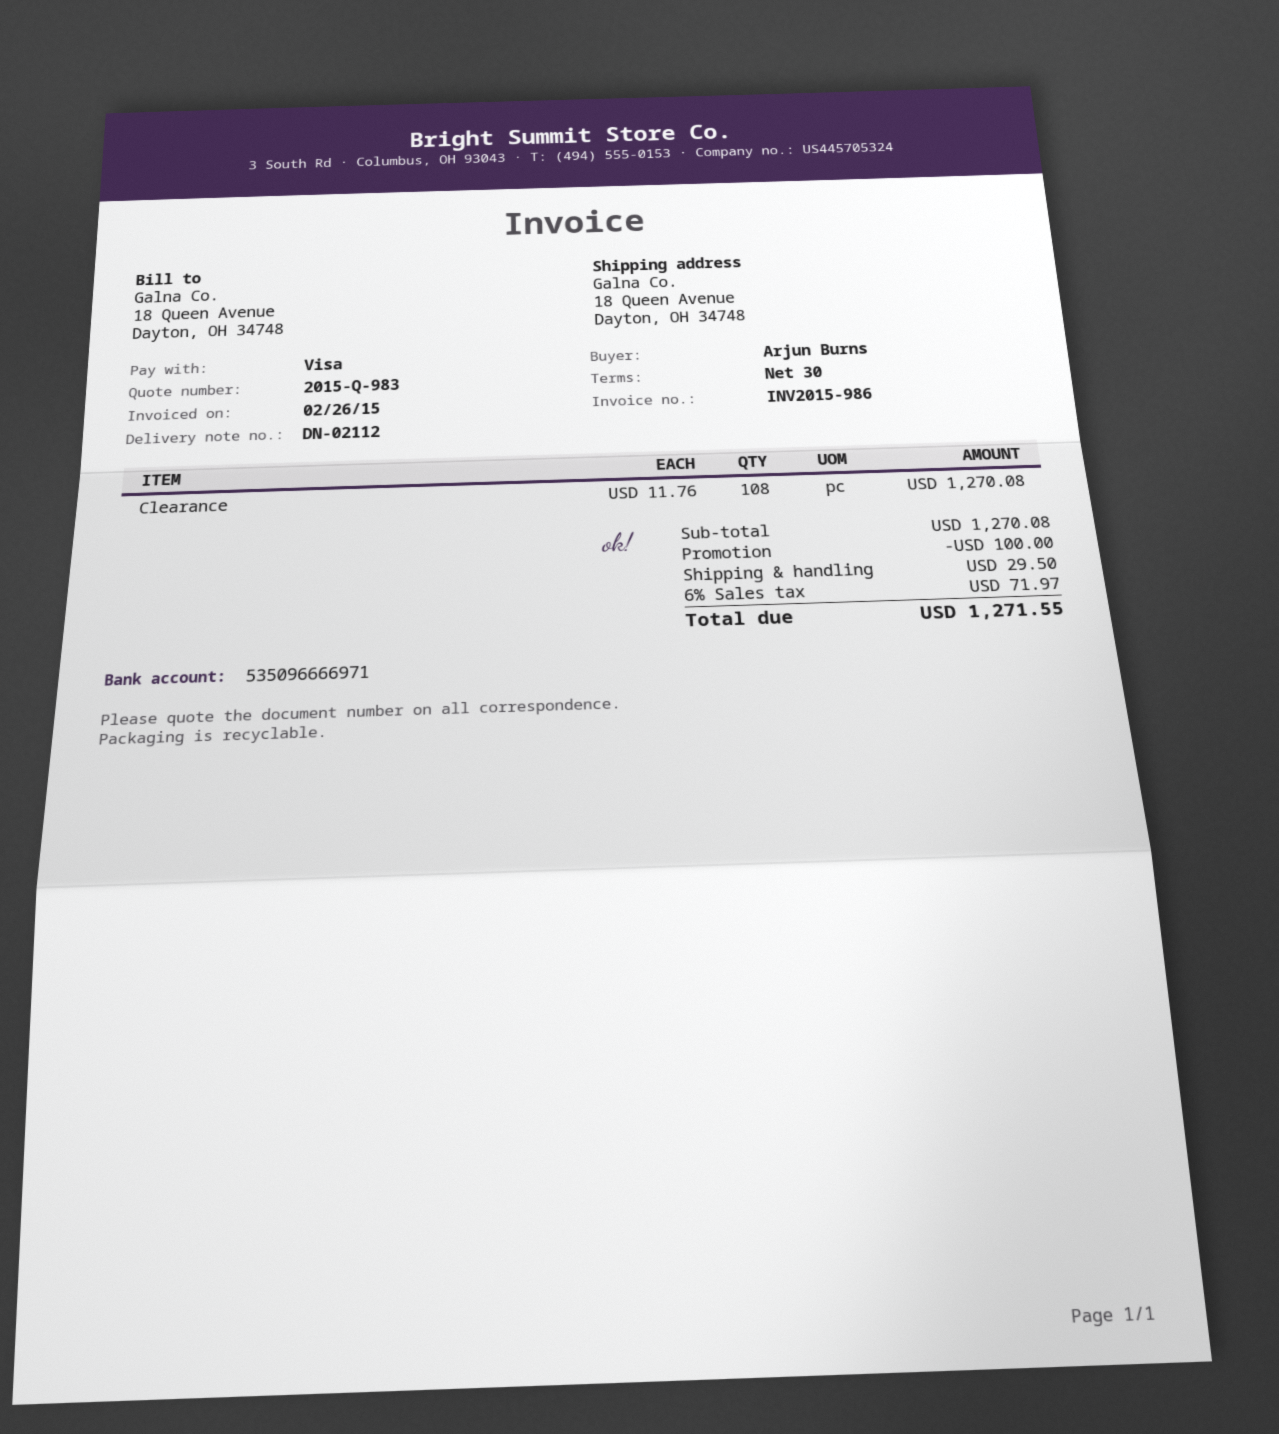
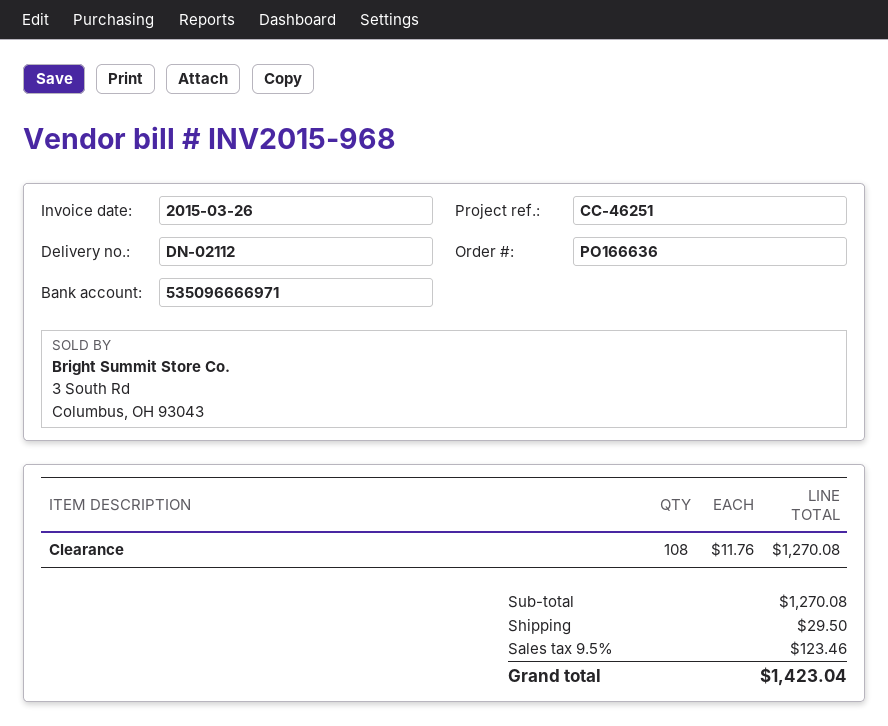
invoice number: INV2015-986 -> INV2015-968
invoice date: 2015-02-26 -> 2015-03-26
discount: 100.00 -> none
tax: 6% = 71.97 -> 9.5% = 123.46
total: 1271.55 -> 1423.04

